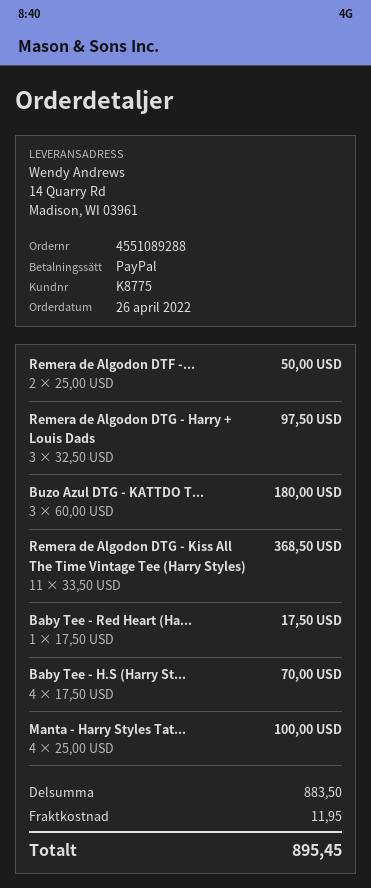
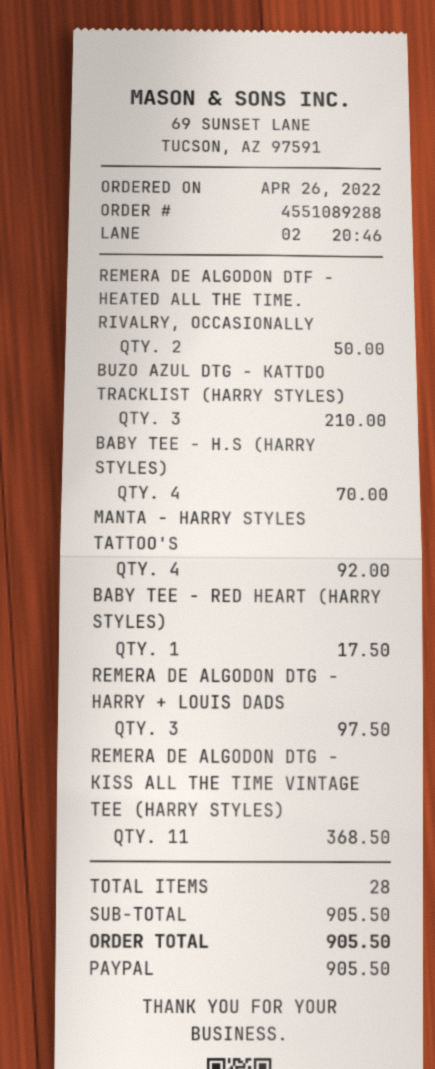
Buzo Azul DTG - KATTDO T...: 3 for 180.00 -> 3 for 210.00
Manta - Harry Styles Tat...: 4 for 100.00 -> 4 for 92.00
subtotal: 883.50 -> 905.50
shipping: 11.95 -> none
total: 895.45 -> 905.50

